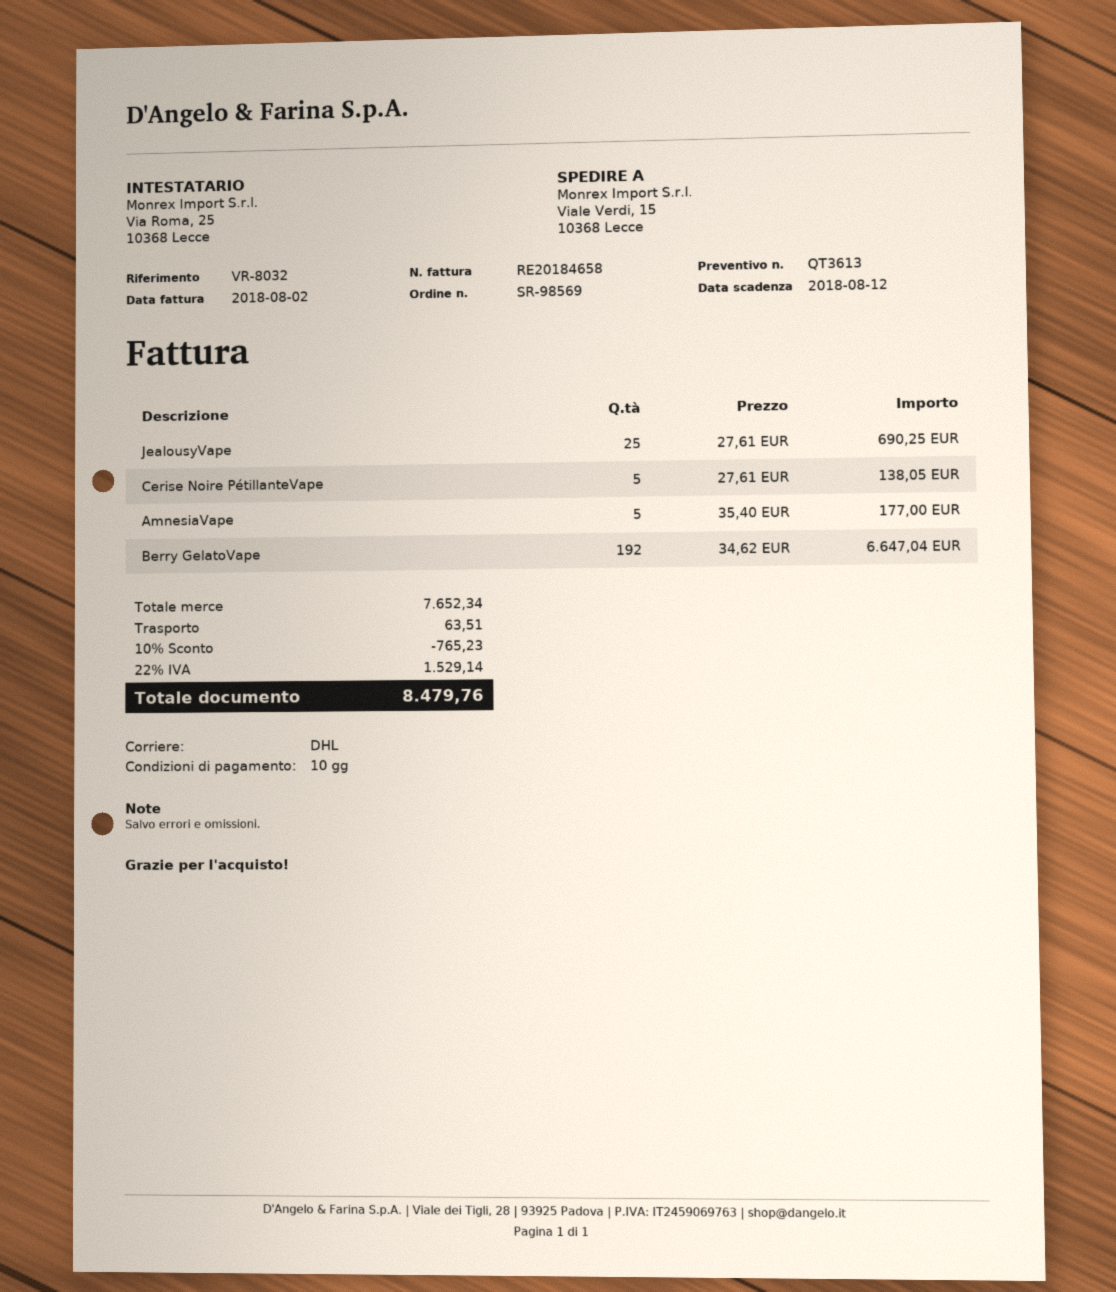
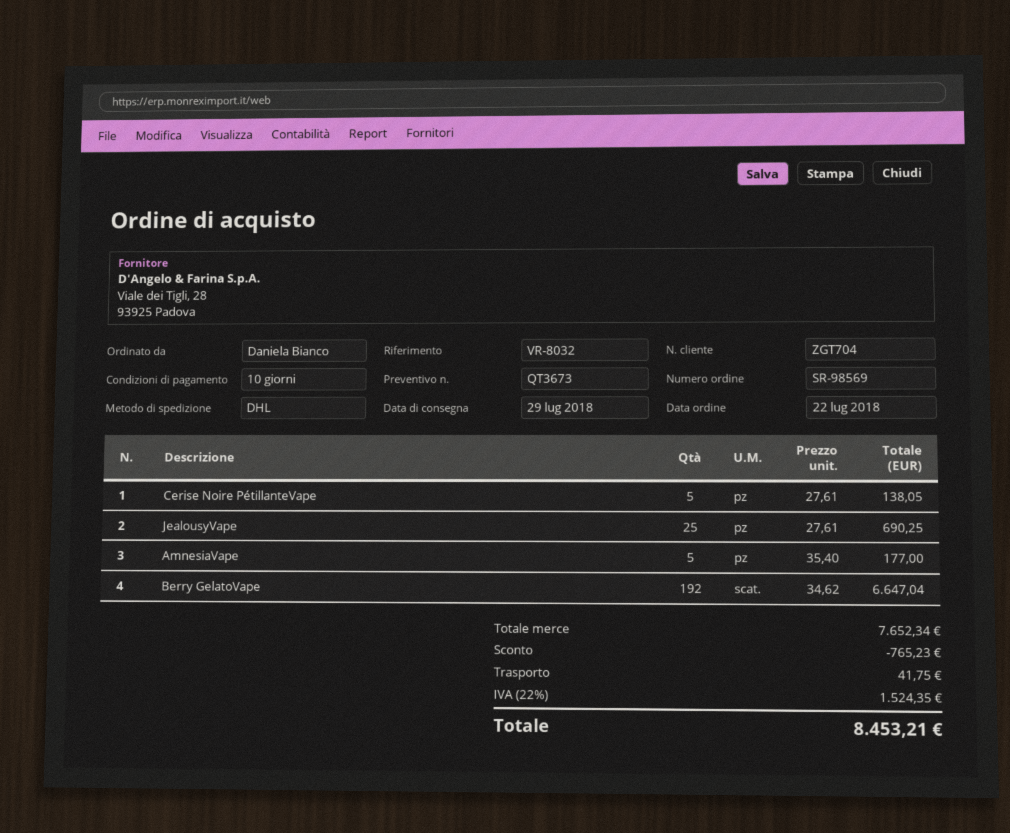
quote number: QT3613 -> QT3673
shipping: 63.51 -> 41.75
tax: 22% = 1529.14 -> 22% = 1524.35
total: 8479.76 -> 8453.21

